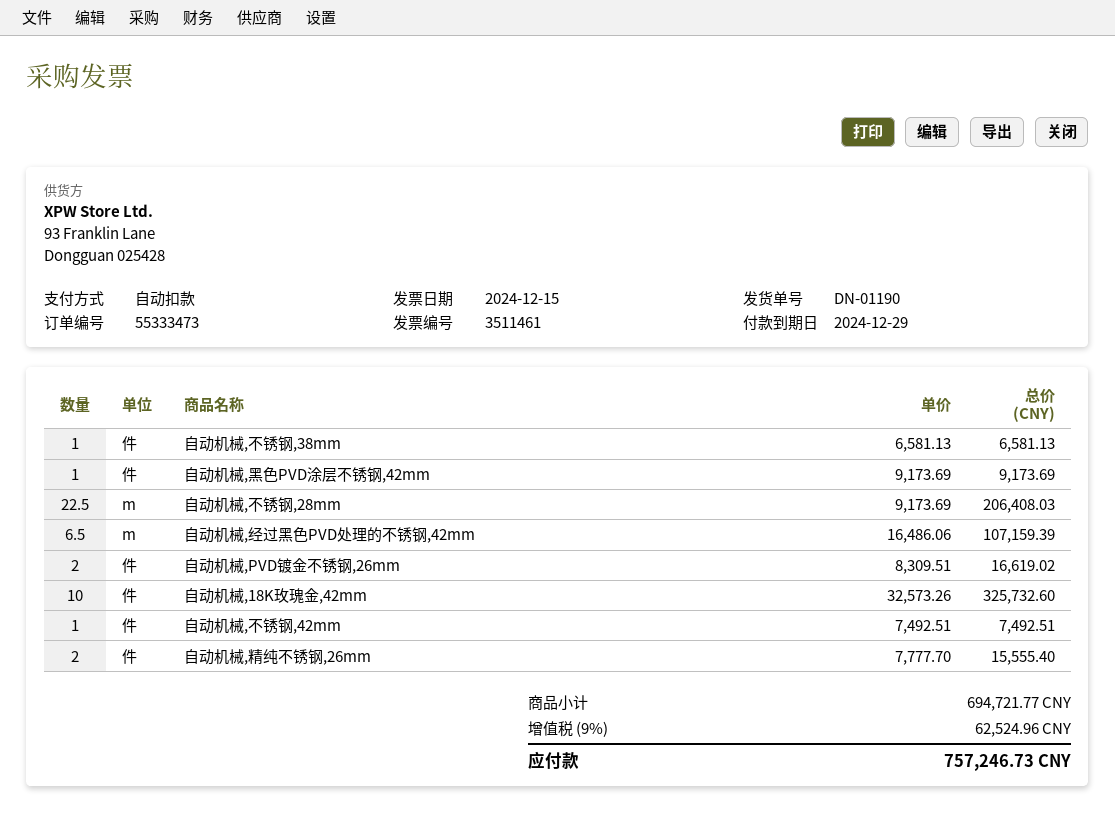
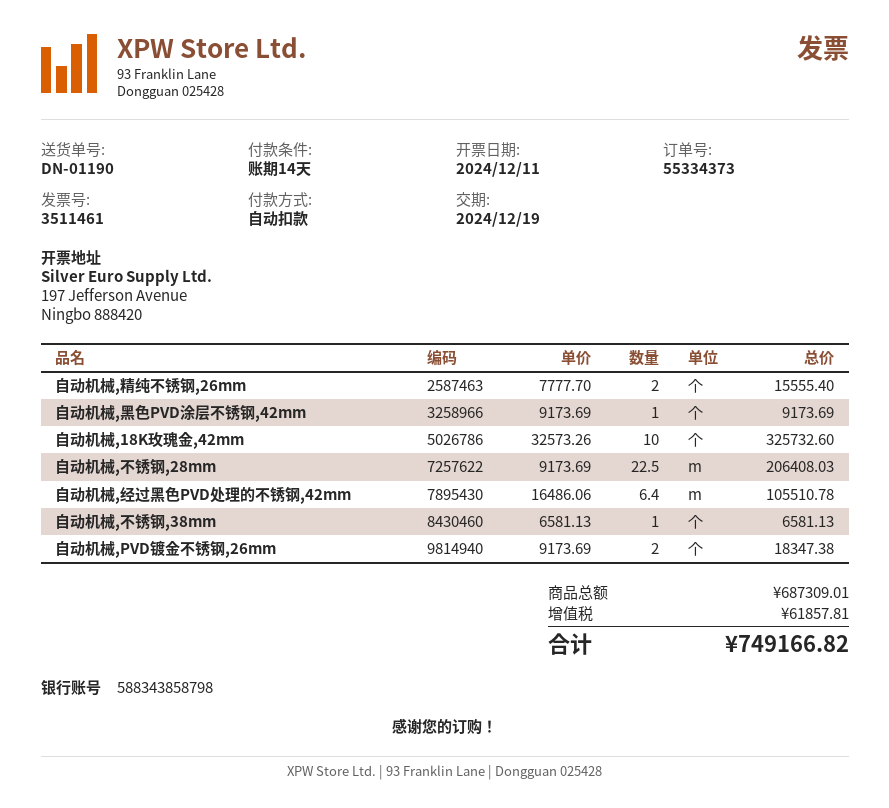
order number: 55333473 -> 55334373
invoice date: 2024-12-15 -> 2024-12-11
自动机械,经过黑色PVD处理的不锈钢,42mm: 6.5 x 16486.06 = 107159.39 -> 6.4 x 16486.06 = 105510.78
自动机械,PVD镀金不锈钢,26mm: 2 x 8309.51 = 16619.02 -> 2 x 9173.69 = 18347.38
自动机械,不锈钢,42mm: 1 x 7492.51 = 7492.51 -> none
subtotal: 694721.77 -> 687309.01
tax: 62524.96 -> 61857.81
total: 757246.73 -> 749166.82

